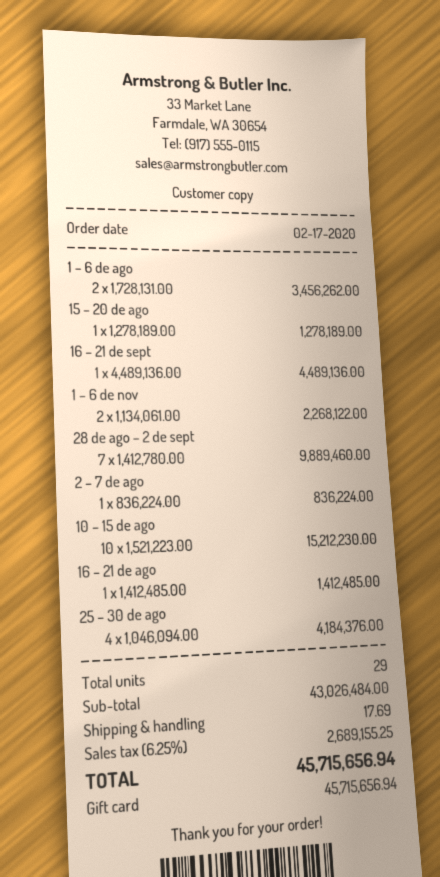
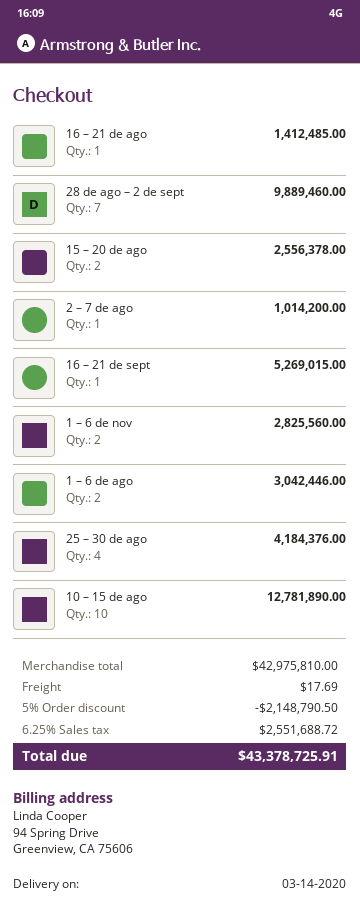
1 – 6 de ago: 2 for 3456262.00 -> 2 for 3042446.00
15 – 20 de ago: 1 for 1278189.00 -> 2 for 2556378.00
16 – 21 de sept: 1 for 4489136.00 -> 1 for 5269015.00
1 – 6 de nov: 2 for 2268122.00 -> 2 for 2825560.00
2 – 7 de ago: 1 for 836224.00 -> 1 for 1014200.00
10 – 15 de ago: 10 for 15212230.00 -> 10 for 12781890.00
subtotal: 43026484.00 -> 42975810.00
discount: none -> 5% = 2148790.50
tax: 6.25% = 2689155.25 -> 6.25% = 2551688.72
total: 45715656.94 -> 43378725.91

